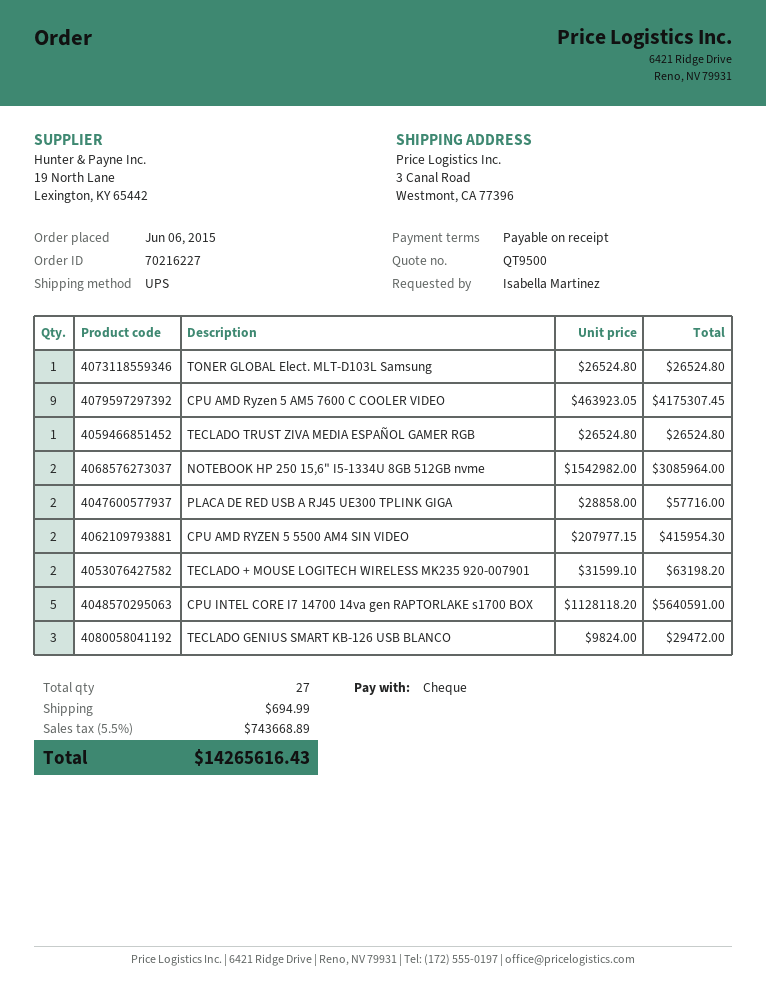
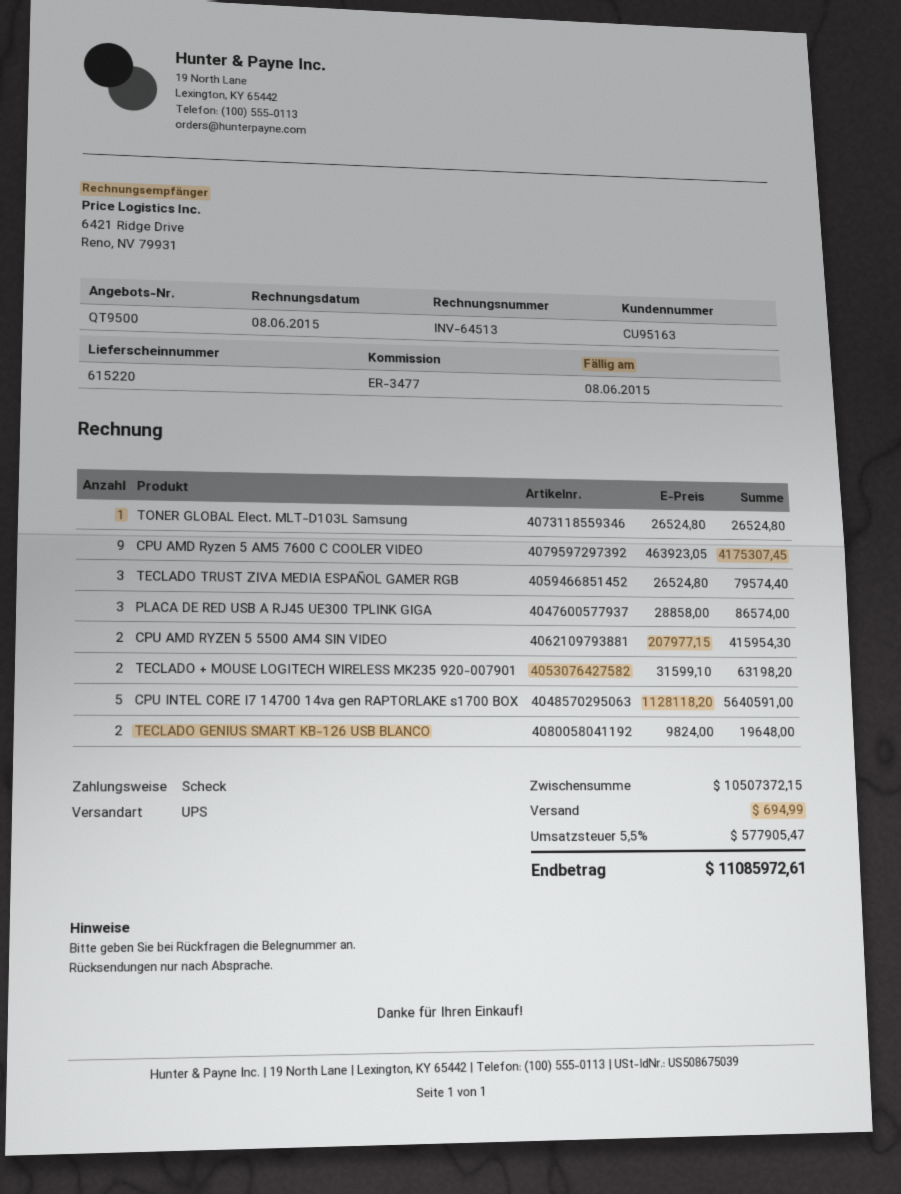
TECLADO TRUST ZIVA MEDIA ESPAÑOL GAMER RGB: 1 x 26524.80 = 26524.80 -> 3 x 26524.80 = 79574.40
NOTEBOOK HP 250 15,6" I5-1334U 8GB 512GB nvme: 2 x 1542982.00 = 3085964.00 -> none
PLACA DE RED USB A RJ45 UE300 TPLINK GIGA: 2 x 28858.00 = 57716.00 -> 3 x 28858.00 = 86574.00
TECLADO GENIUS SMART KB-126 USB BLANCO: 3 x 9824.00 = 29472.00 -> 2 x 9824.00 = 19648.00
tax: 5.5% = 743668.89 -> 5.5% = 577905.47
total: 14265616.43 -> 11085972.61

